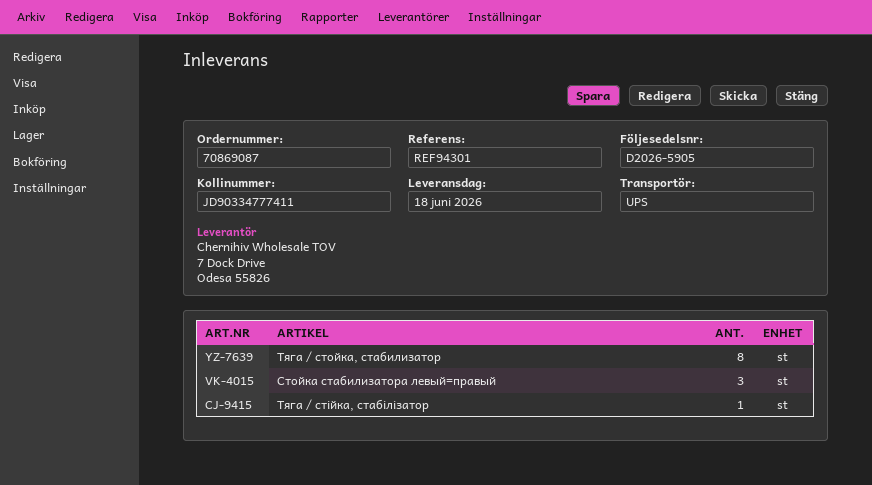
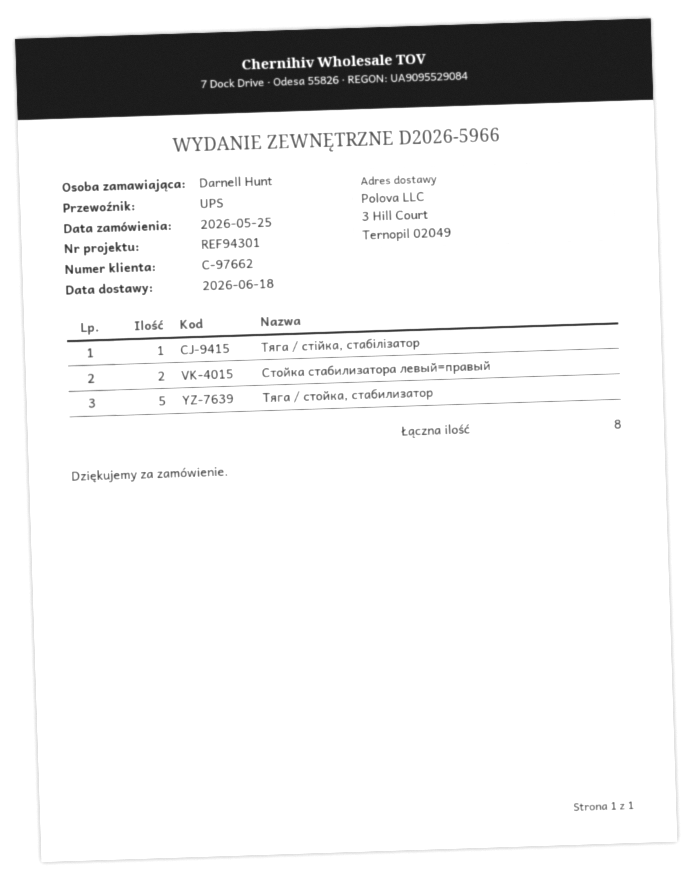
delivery note number: D2026-5905 -> D2026-5966
Тяга / стойка, стабилизатор: 8 -> 5
Стойка стабилизатора левый=правый: 3 -> 2

